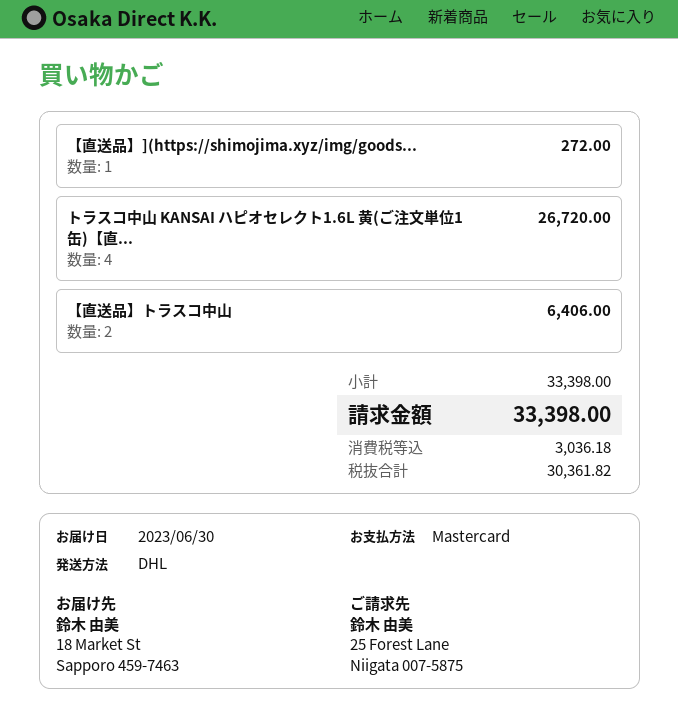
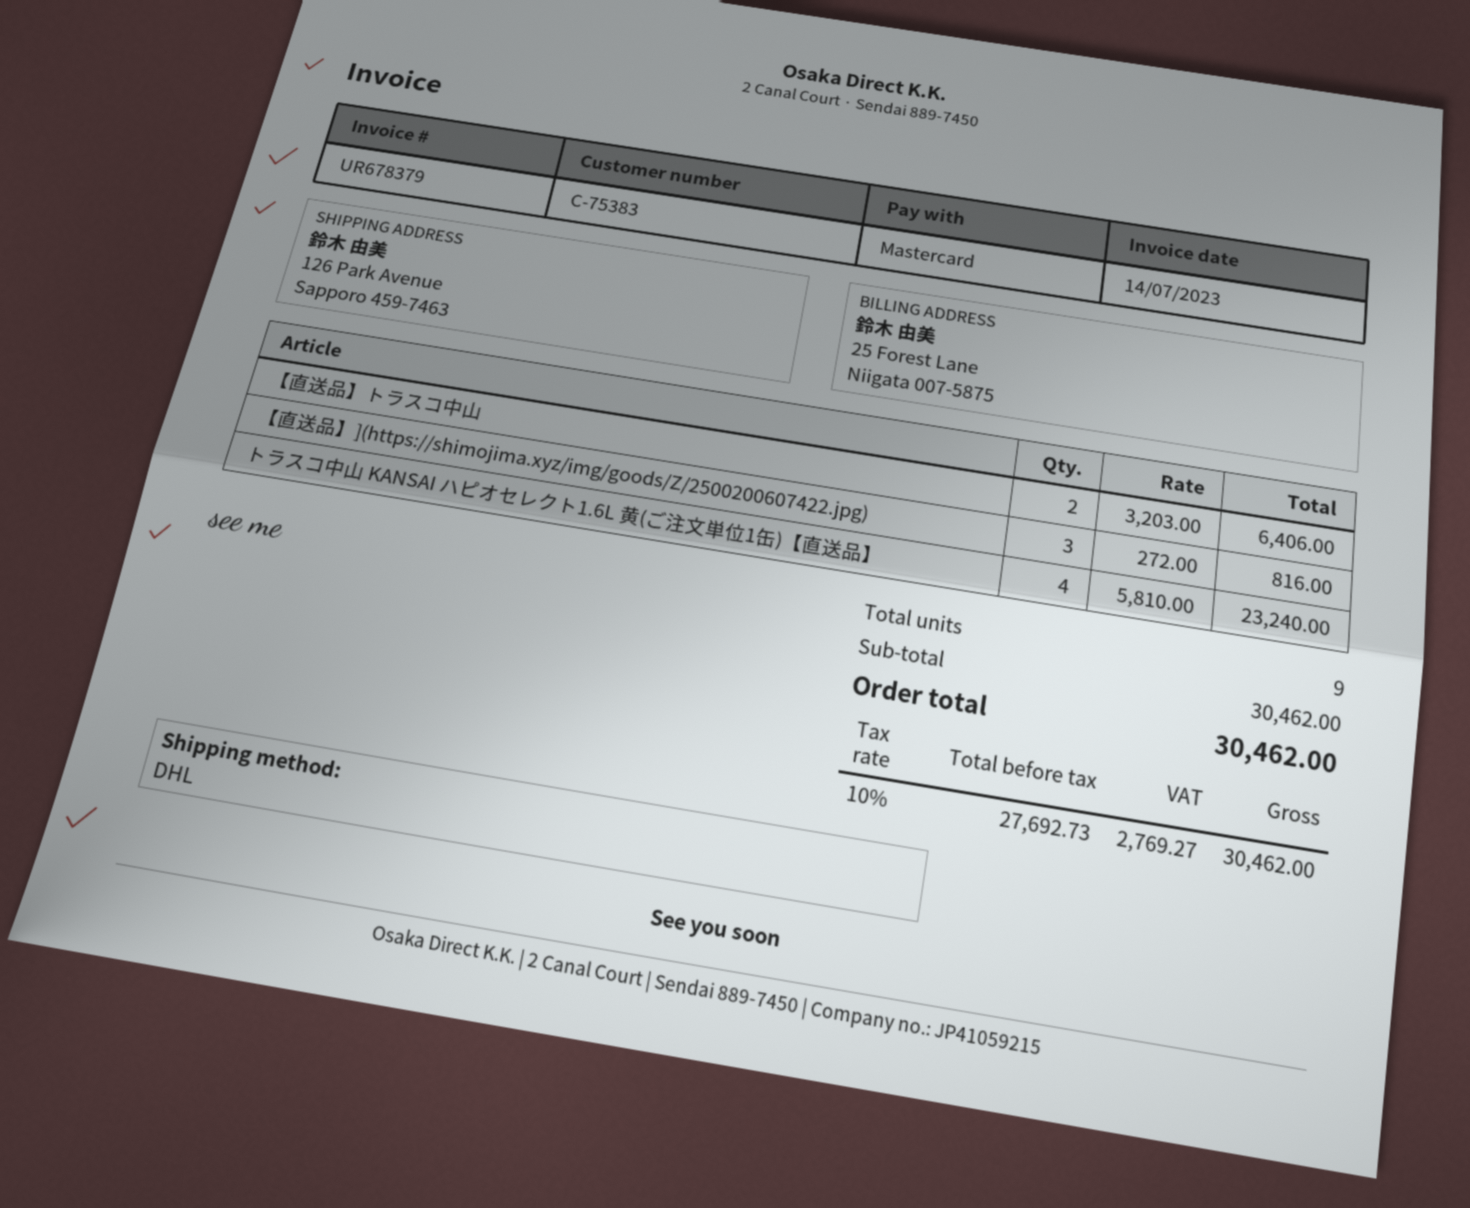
ship to: 18 Market St, Sapporo 459-7463 -> 126 Park Avenue, Sapporo 459-7463
【直送品】](https://shimojima.xyz/img/goods...: 1 for 272.00 -> 3 for 816.00
トラスコ中山 KANSAI ハピオセレクト1.6L 黄(ご注文単位1缶)【直...: 4 for 26720.00 -> 4 for 23240.00
subtotal: 33398.00 -> 30462.00
net: 30361.82 -> 27692.73
tax: 3036.18 -> 2769.27
total: 33398.00 -> 30462.00

